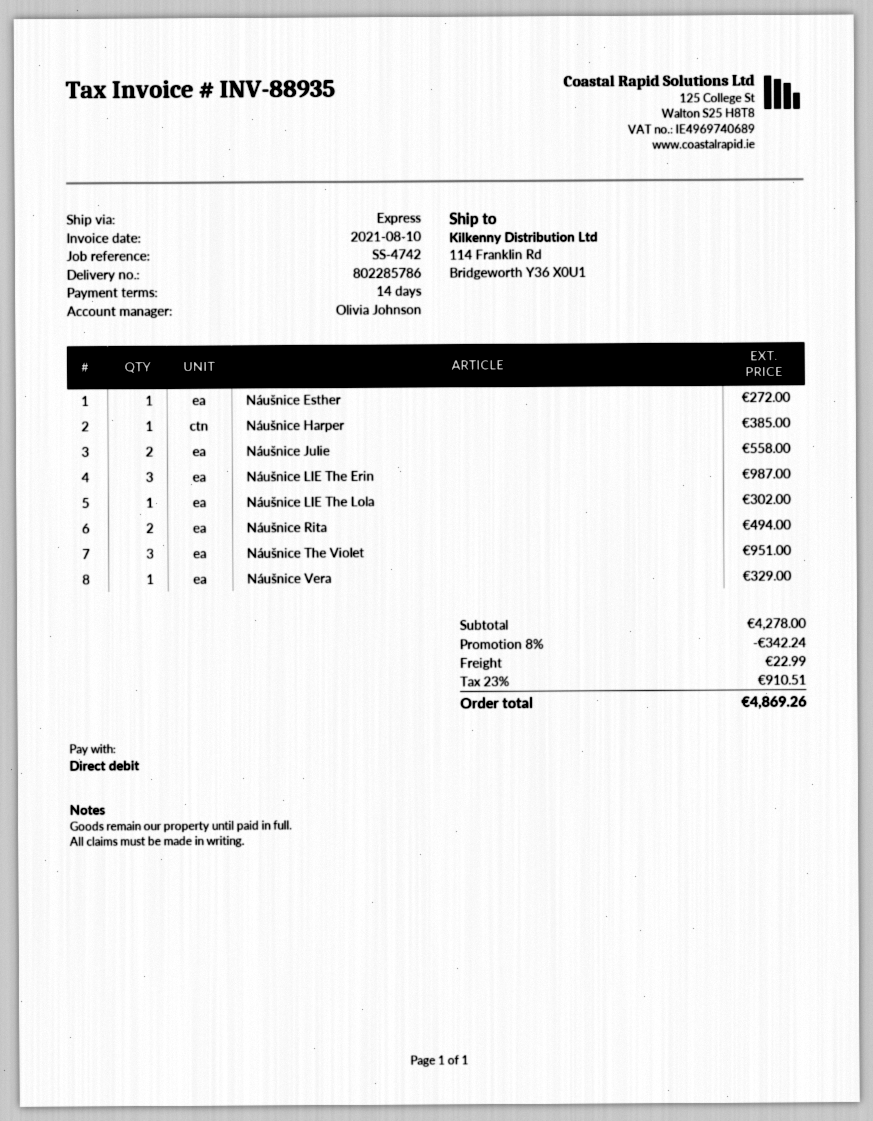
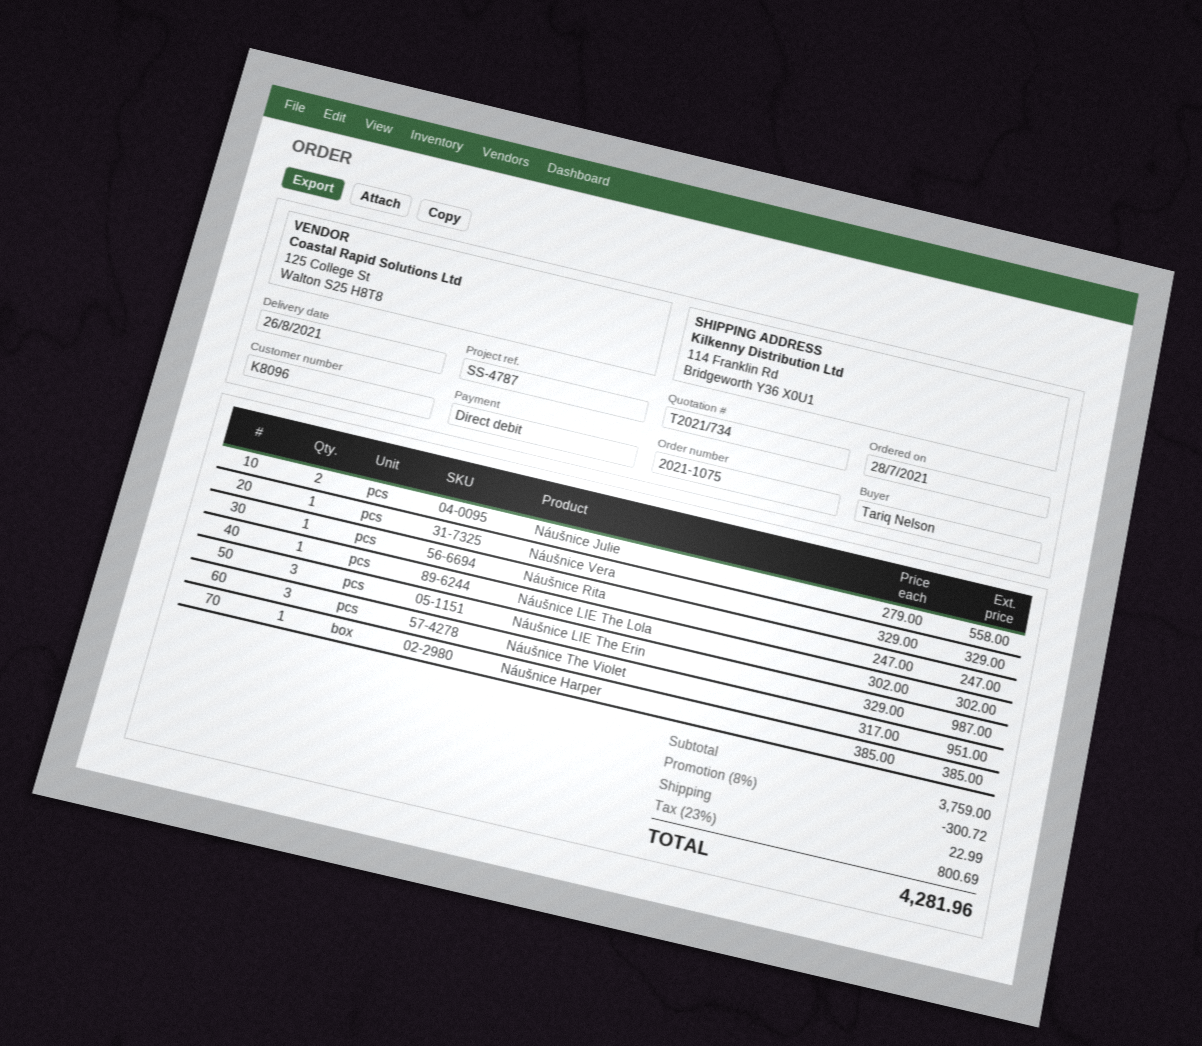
reference: SS-4742 -> SS-4787
Náušnice Esther: 1 for 272.00 -> none
Náušnice Rita: 2 for 494.00 -> 1 for 247.00
subtotal: 4278.00 -> 3759.00
discount: 8% = 342.24 -> 8% = 300.72
tax: 23% = 910.51 -> 23% = 800.69
total: 4869.26 -> 4281.96

